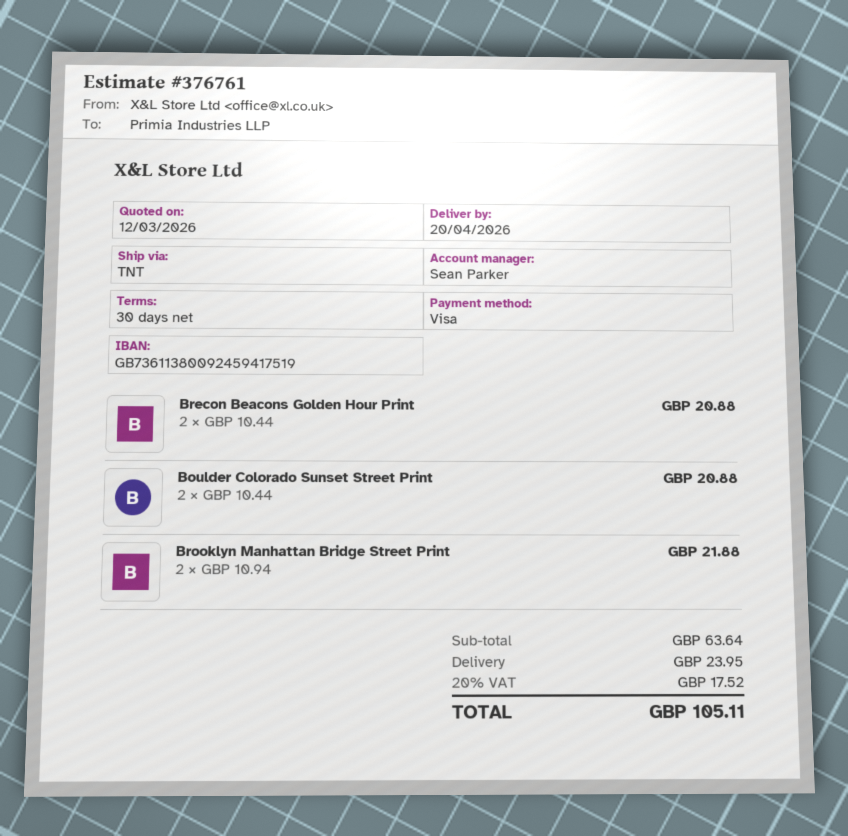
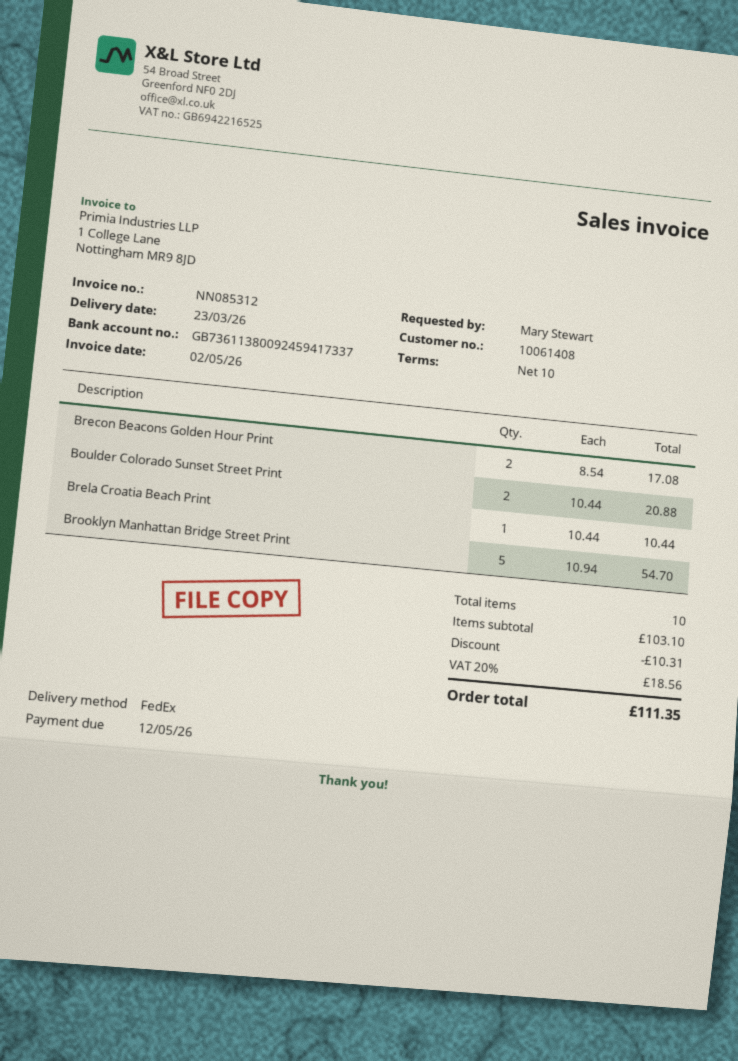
delivery date: 2026-04-20 -> 2026-03-23
payment terms: 30 days -> 10 days
bank account: GB73611380092459417519 -> GB73611380092459417337
shipping method: TNT -> FedEx
Brecon Beacons Golden Hour Print: 2 x 10.44 = 20.88 -> 2 x 8.54 = 17.08
Brooklyn Manhattan Bridge Street Print: 2 x 10.94 = 21.88 -> 5 x 10.94 = 54.70
Brela Croatia Beach Print: none -> 1 x 10.44 = 10.44
subtotal: 63.64 -> 103.10
discount: none -> 10.31
shipping: 23.95 -> none
tax: 20% = 17.52 -> 20% = 18.56
total: 105.11 -> 111.35

